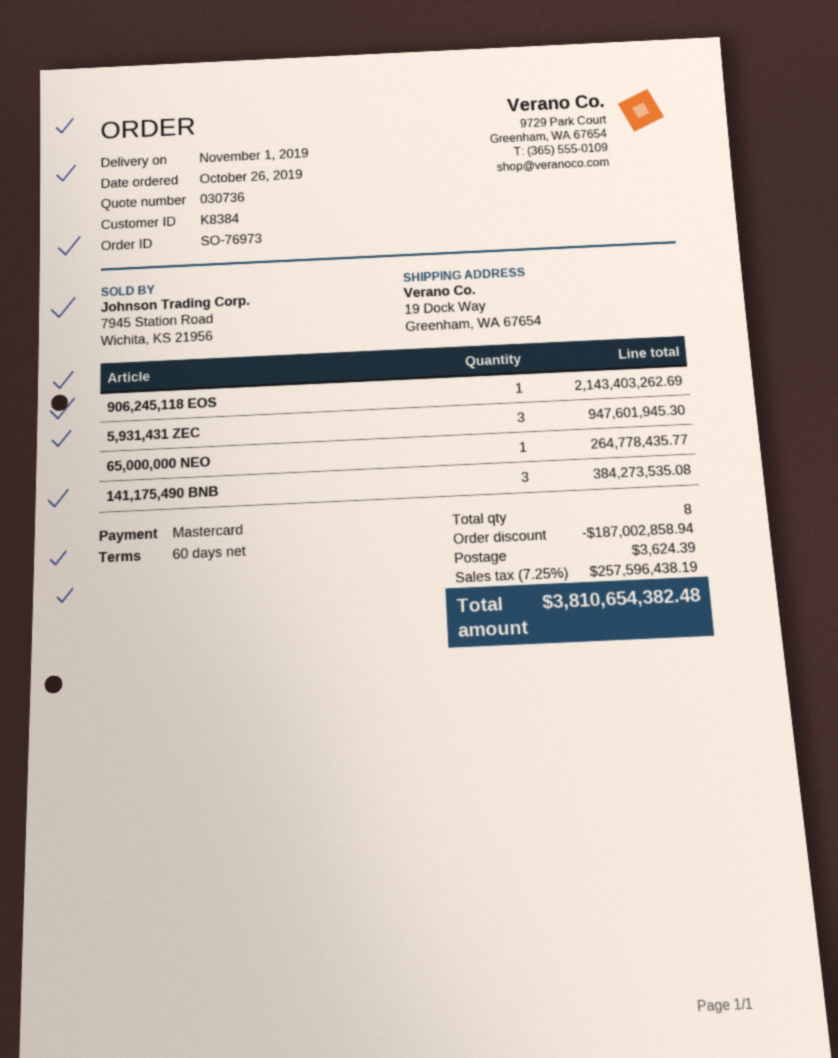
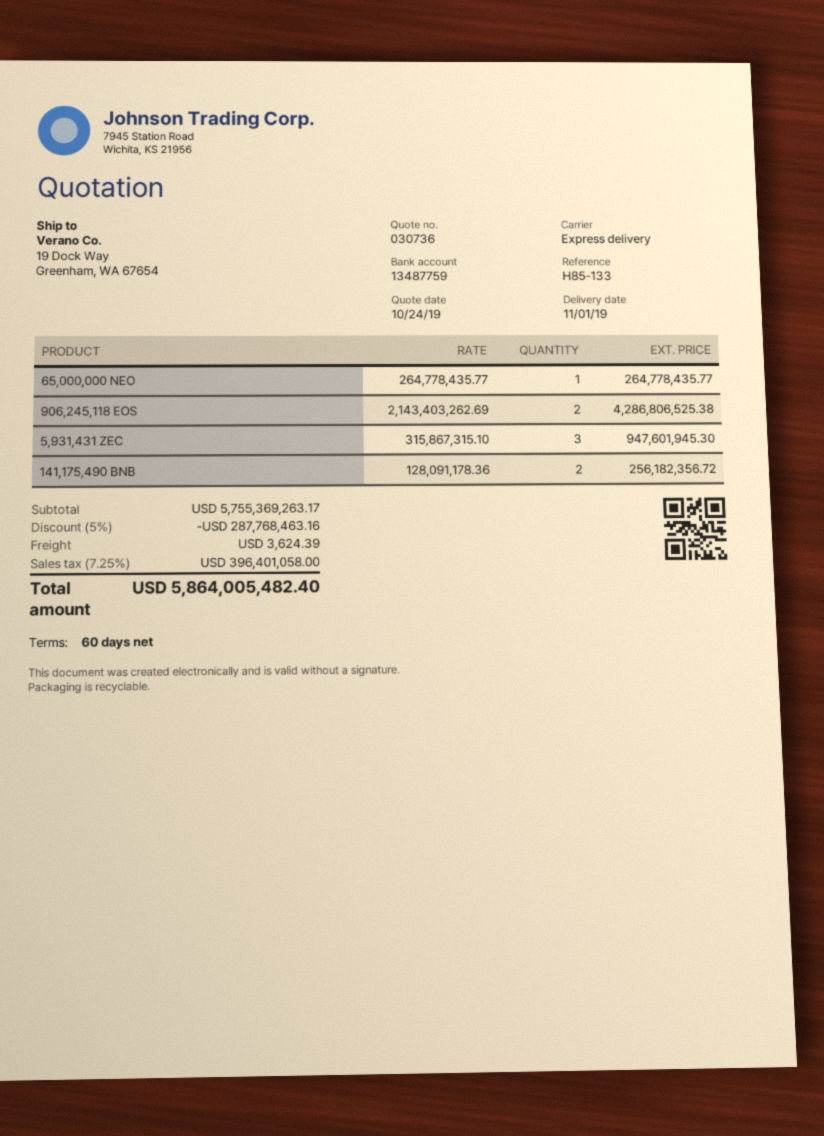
906,245,118 EOS: 1 for 2143403262.69 -> 2 for 4286806525.38
141,175,490 BNB: 3 for 384273535.08 -> 2 for 256182356.72
discount: 187002858.94 -> 287768463.16
tax: 7.25% = 257596438.19 -> 7.25% = 396401058.00
total: 3810654382.48 -> 5864005482.40

